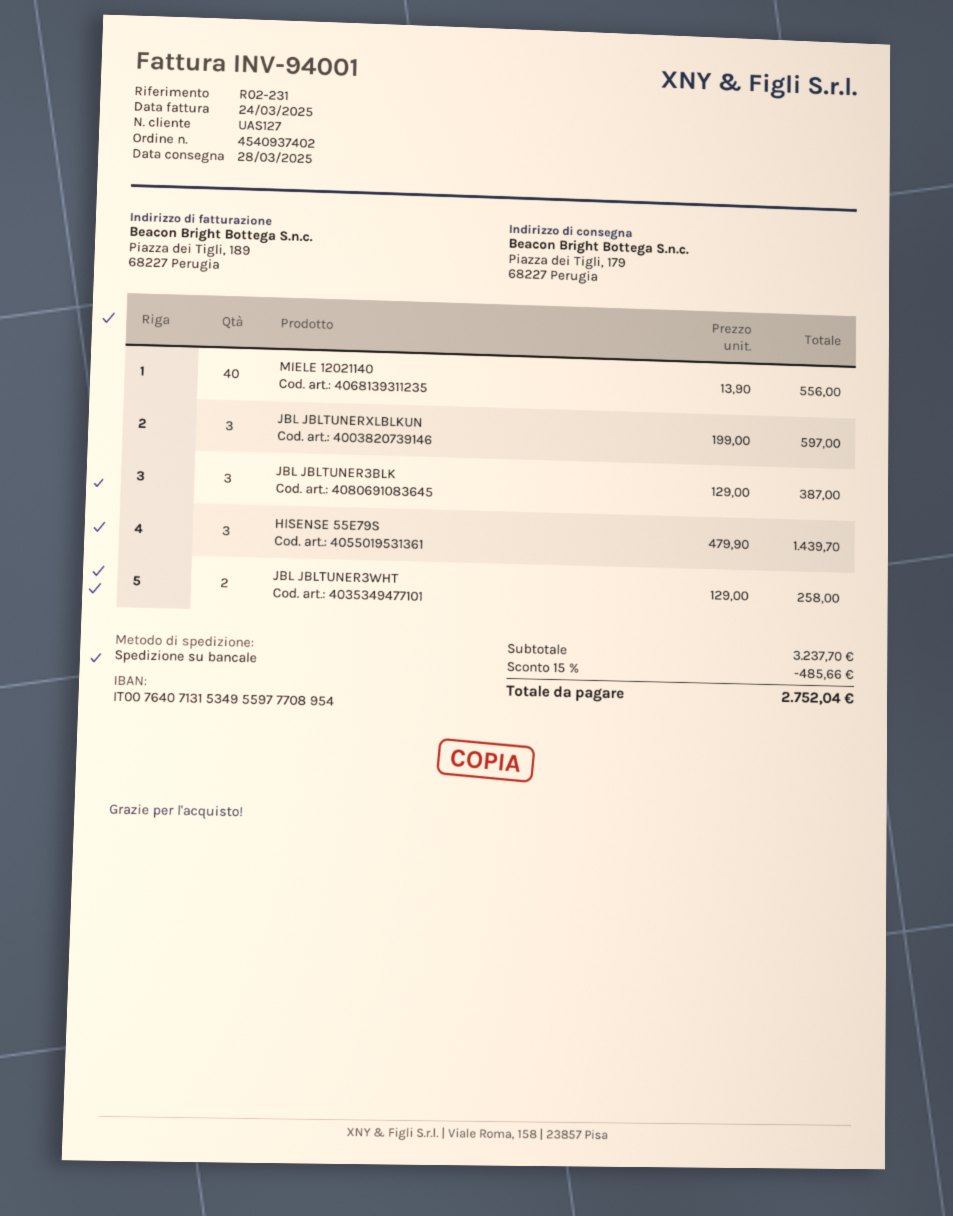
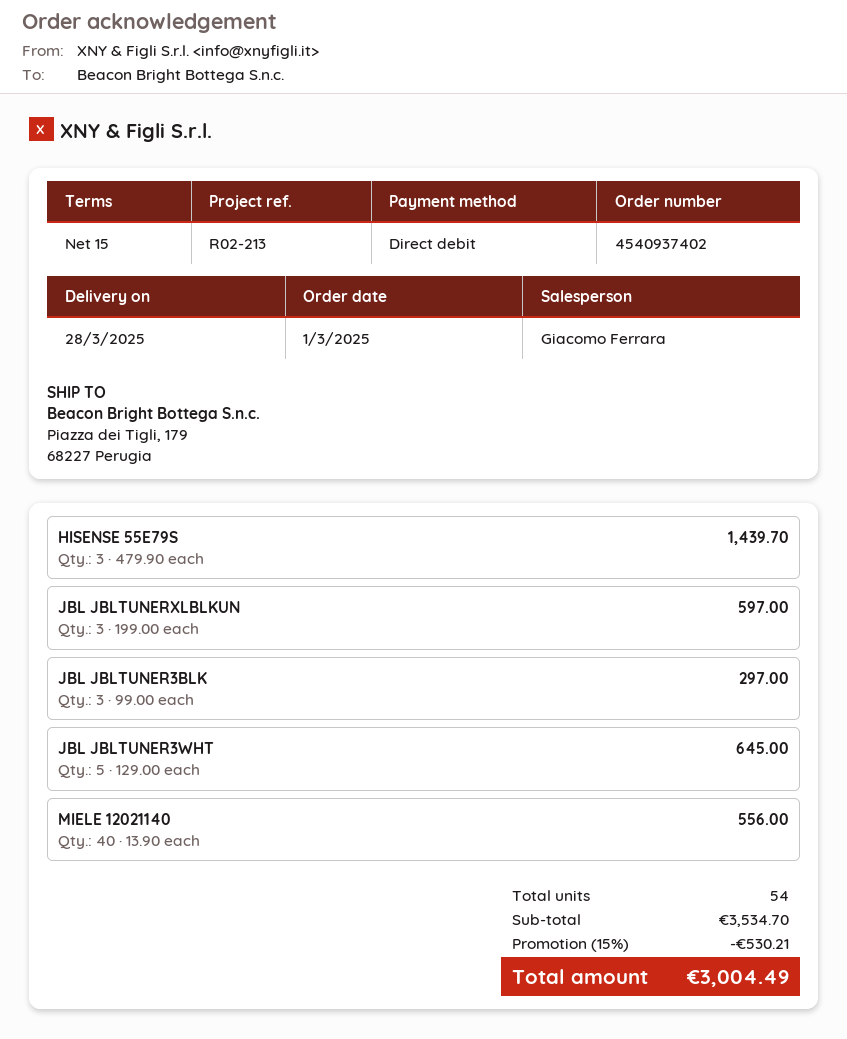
reference: R02-231 -> R02-213
JBL JBLTUNER3BLK: 3 x 129.00 = 387.00 -> 3 x 99.00 = 297.00
JBL JBLTUNER3WHT: 2 x 129.00 = 258.00 -> 5 x 129.00 = 645.00
subtotal: 3237.70 -> 3534.70
discount: 15% = 485.66 -> 15% = 530.21
total: 2752.04 -> 3004.49

